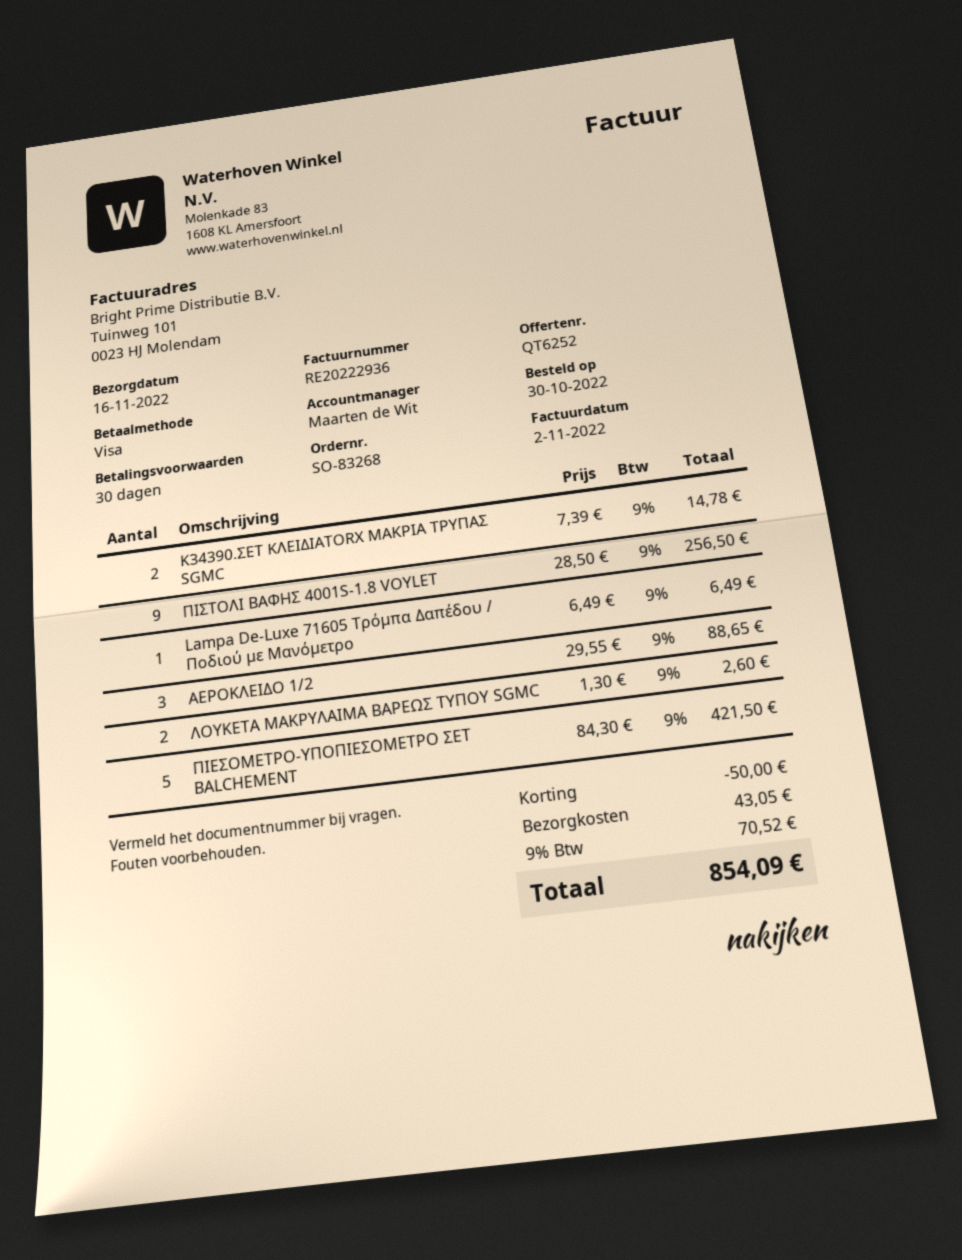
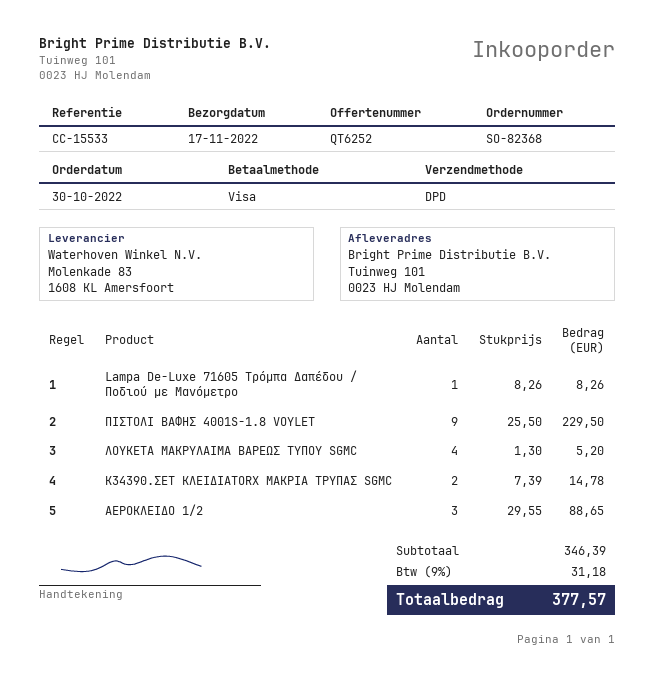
order number: SO-83268 -> SO-82368
delivery date: 2022-11-16 -> 2022-11-17
ΠΙΣΤΟΛΙ ΒΑΦΗΣ 4001S-1.8 VOYLET: 9 x 28.50 = 256.50 -> 9 x 25.50 = 229.50
Lampa De-Luxe 71605 Τρόμπα Δαπέδου / Ποδιού με Μανόμετρο: 1 x 6.49 = 6.49 -> 1 x 8.26 = 8.26
ΛΟΥΚΕΤΑ ΜΑΚΡΥΛΑΙΜΑ ΒΑΡΕΩΣ ΤΥΠΟΥ SGMC: 2 x 1.30 = 2.60 -> 4 x 1.30 = 5.20
ΠΙΕΣΟΜΕΤΡΟ-ΥΠΟΠΙΕΣΟΜΕΤΡΟ ΣΕΤ BALCHEMENT: 5 x 84.30 = 421.50 -> none
discount: 50.00 -> none
shipping: 43.05 -> none
tax: 9% = 70.52 -> 9% = 31.18
total: 854.09 -> 377.57

